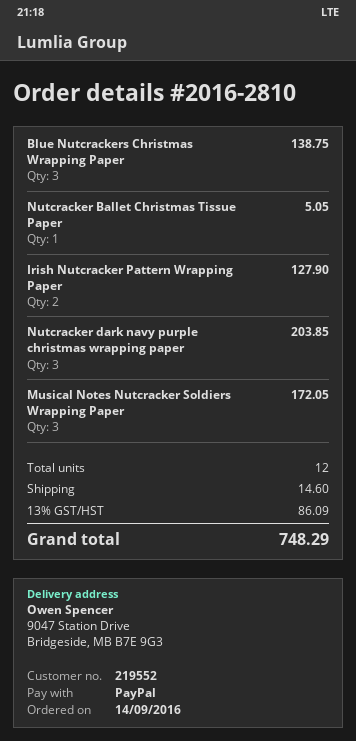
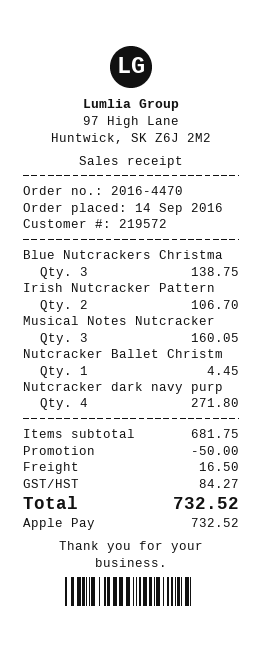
order number: 2016-2810 -> 2016-4470
customer number: 219552 -> 219572
payment method: PayPal -> Apple Pay
Nutcracker Ballet Christmas Tissue Paper: 1 for 5.05 -> 1 for 4.45
Irish Nutcracker Pattern Wrapping Paper: 2 for 127.90 -> 2 for 106.70
Nutcracker dark navy purple christmas wrapping paper: 3 for 203.85 -> 4 for 271.80
Musical Notes Nutcracker Soldiers Wrapping Paper: 3 for 172.05 -> 3 for 160.05
discount: none -> 50.00
shipping: 14.60 -> 16.50
tax: 86.09 -> 84.27
total: 748.29 -> 732.52

